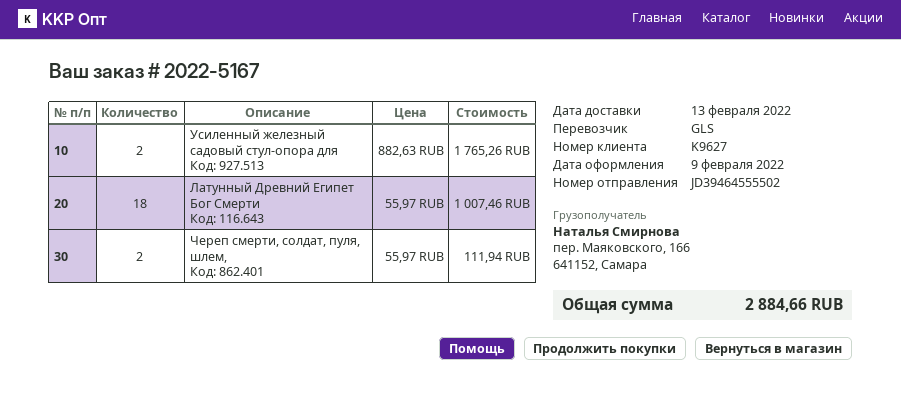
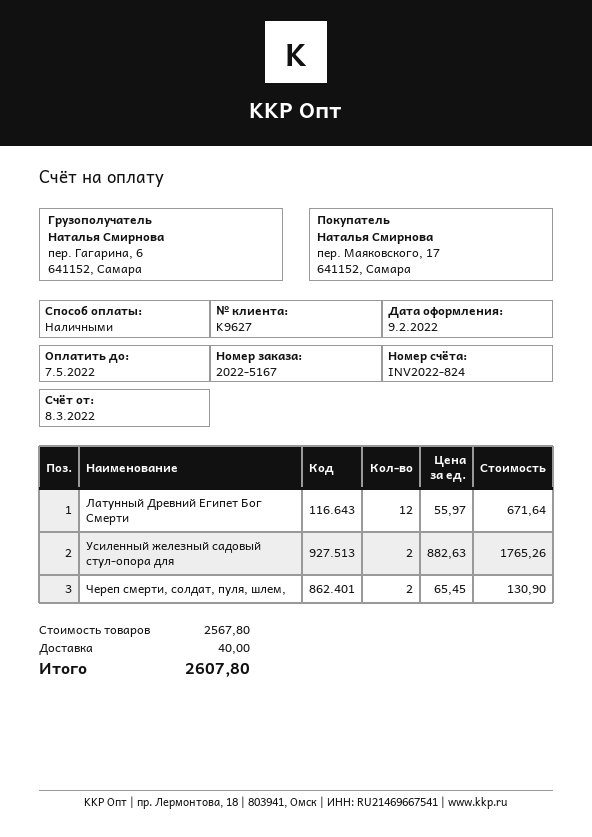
ship to: пер. Маяковского, 166, 641152, Самара -> пер. Гагарина, 6, 641152, Самара
Латунный Древний Египет Бог Смерти: 18 x 55.97 = 1007.46 -> 12 x 55.97 = 671.64
Череп смерти, солдат, пуля, шлем,: 2 x 55.97 = 111.94 -> 2 x 65.45 = 130.90
shipping: none -> 40.00
total: 2884.66 -> 2607.80

